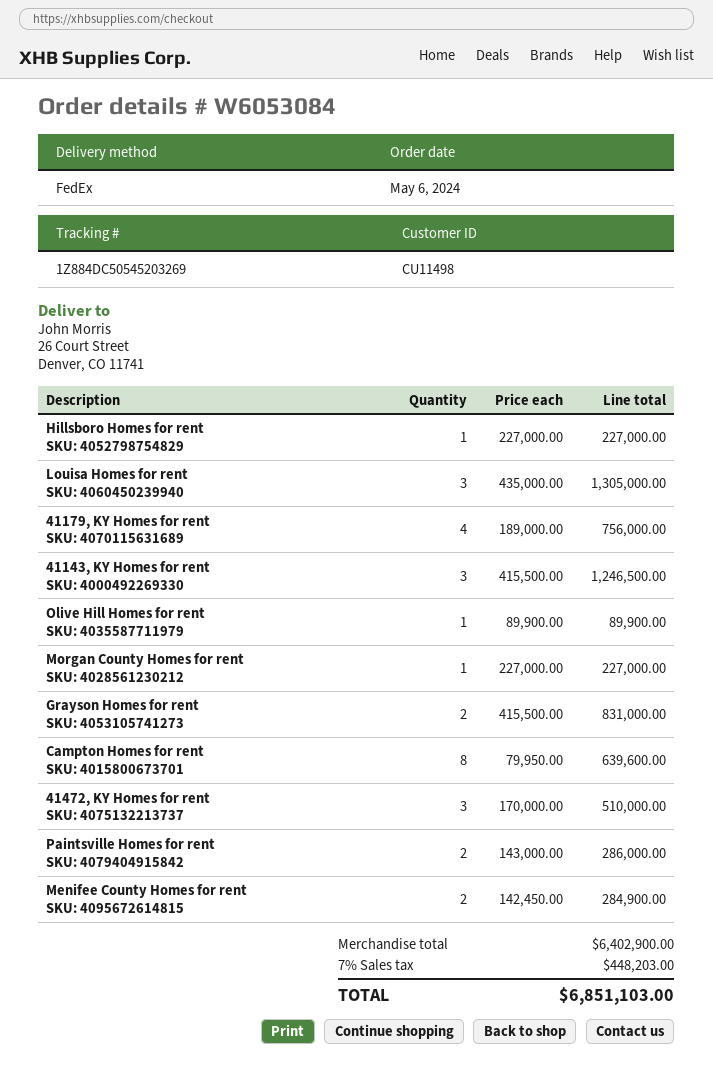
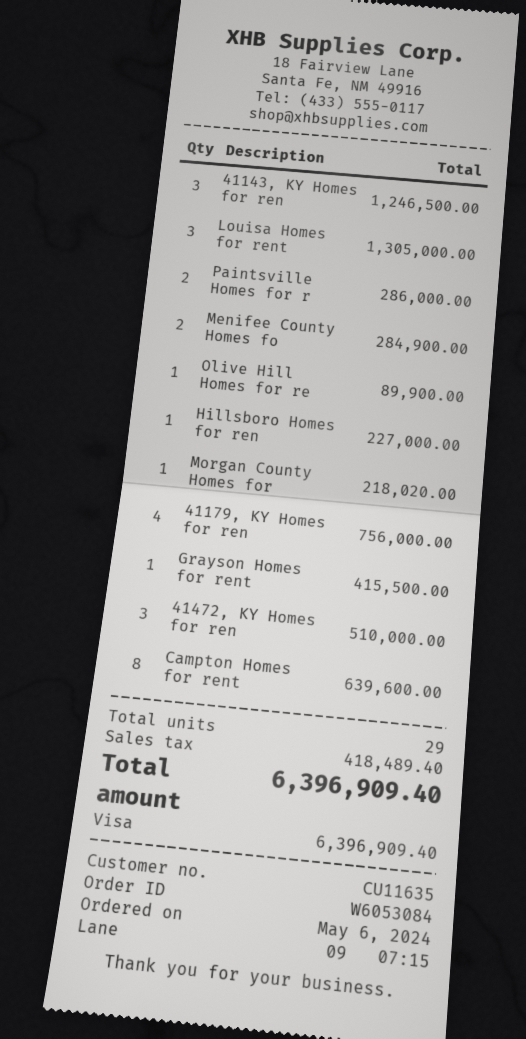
customer number: CU11498 -> CU11635
Morgan County Homes for rent: 1 for 227000.00 -> 1 for 218020.00
Grayson Homes for rent: 2 for 831000.00 -> 1 for 415500.00
tax: 448203.00 -> 418489.40
total: 6851103.00 -> 6396909.40

